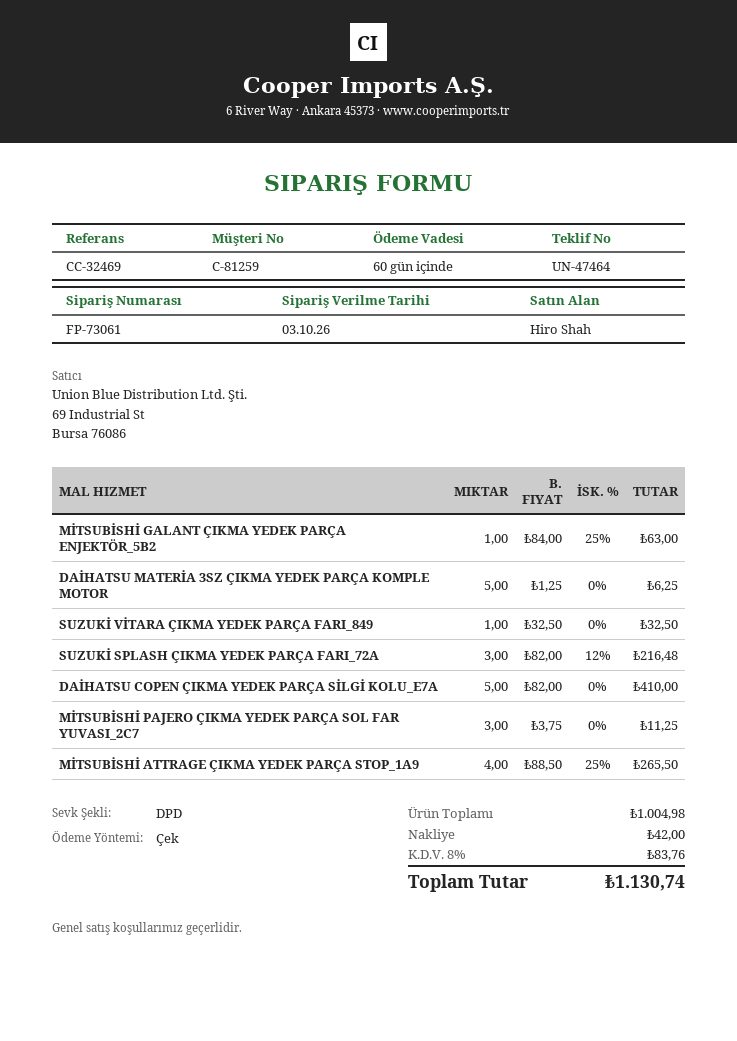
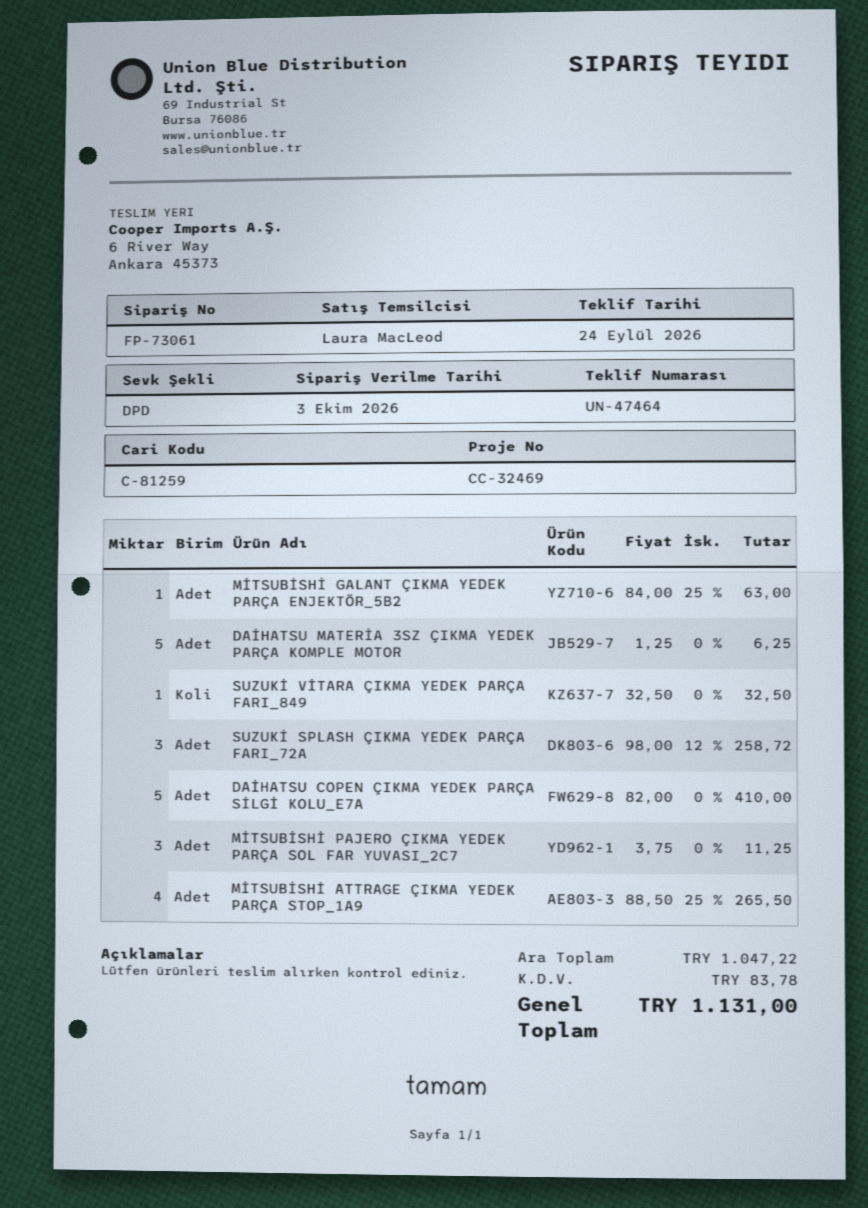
SUZUKİ SPLASH ÇIKMA YEDEK PARÇA FARI_72A: 3 x 82.00 - 12% = 216.48 -> 3 x 98.00 - 12% = 258.72
subtotal: 1004.98 -> 1047.22
shipping: 42.00 -> none
tax: 83.76 -> 83.78
total: 1130.74 -> 1131.00

